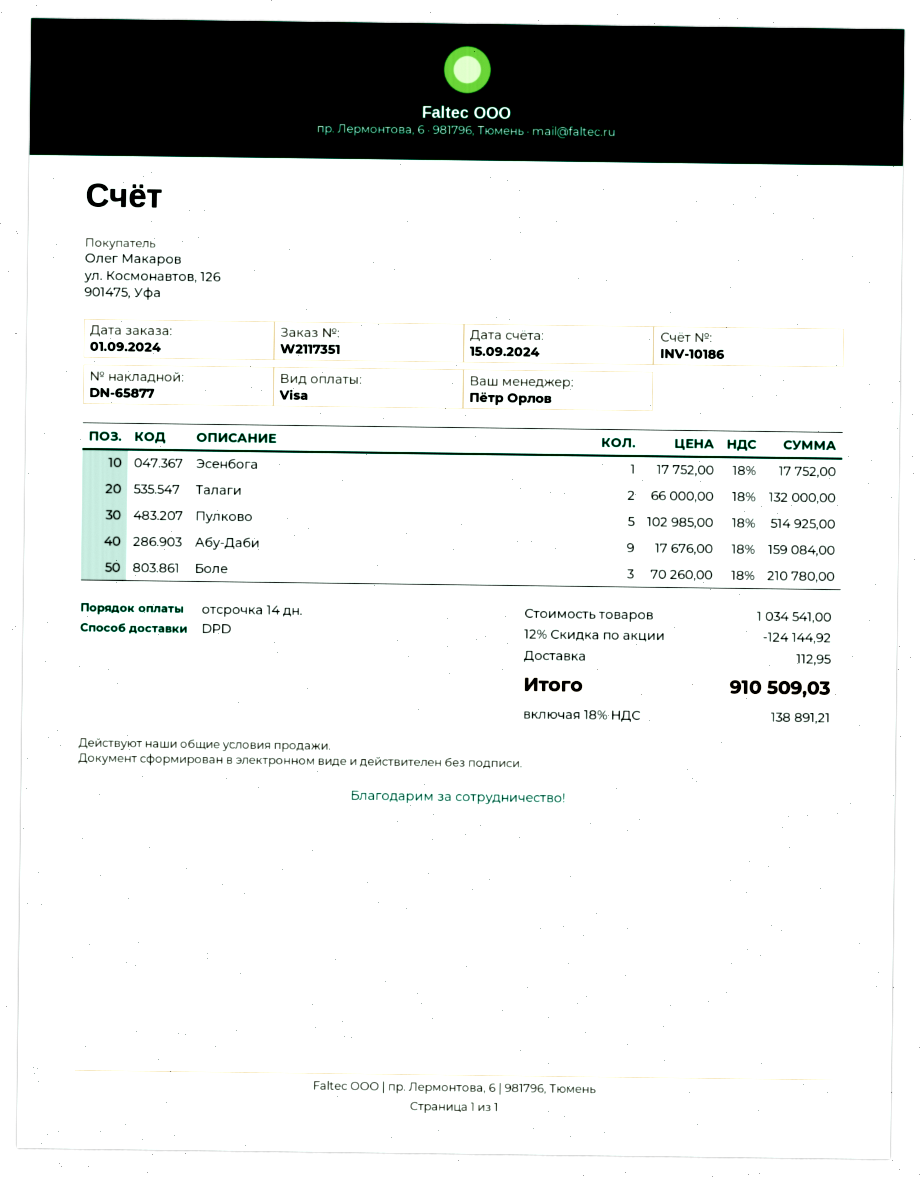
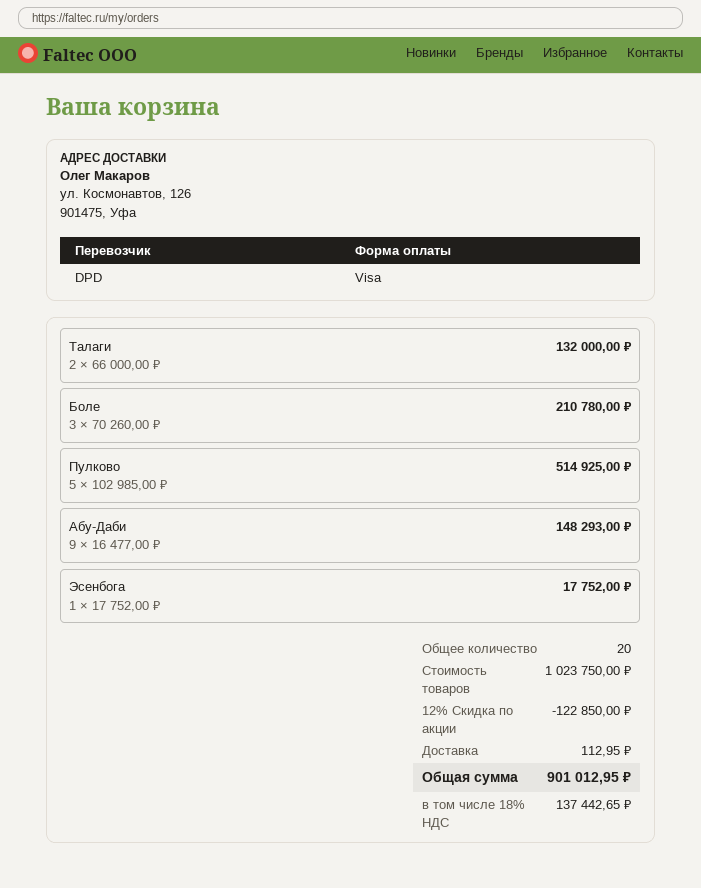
Абу-Даби: 9 x 17676.00 = 159084.00 -> 9 x 16477.00 = 148293.00
subtotal: 1034541.00 -> 1023750.00
discount: 12% = 124144.92 -> 12% = 122850.00
tax: 18% = 138891.21 -> 18% = 137442.65
total: 910509.03 -> 901012.95

